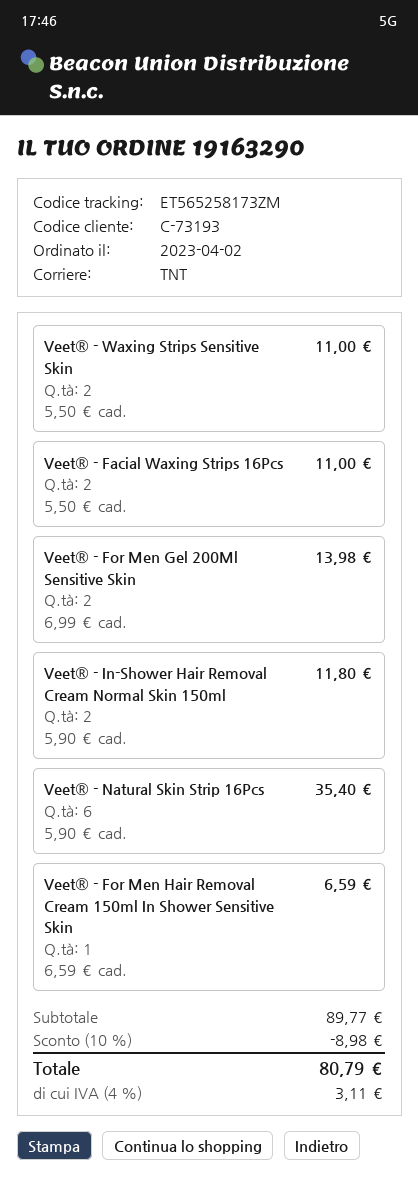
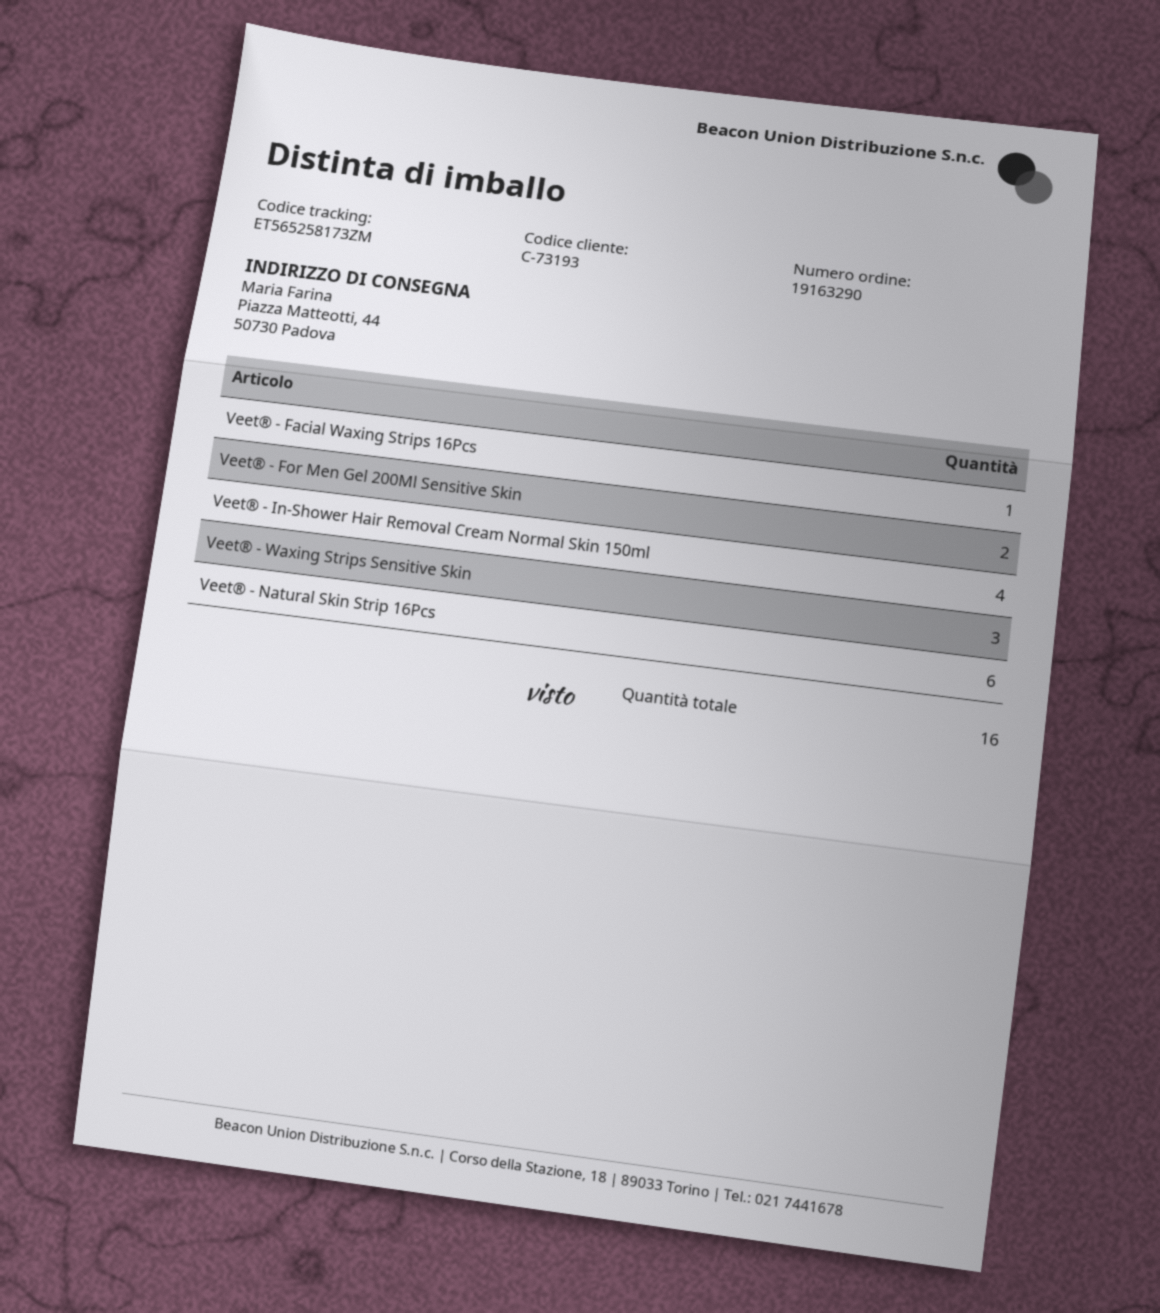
Veet® - Waxing Strips Sensitive Skin: 2 -> 3
Veet® - Facial Waxing Strips 16Pcs: 2 -> 1
Veet® - In-Shower Hair Removal Cream Normal Skin 150ml: 2 -> 4
Veet® - For Men Hair Removal Cream 150ml In Shower Sensitive Skin: 1 -> none

